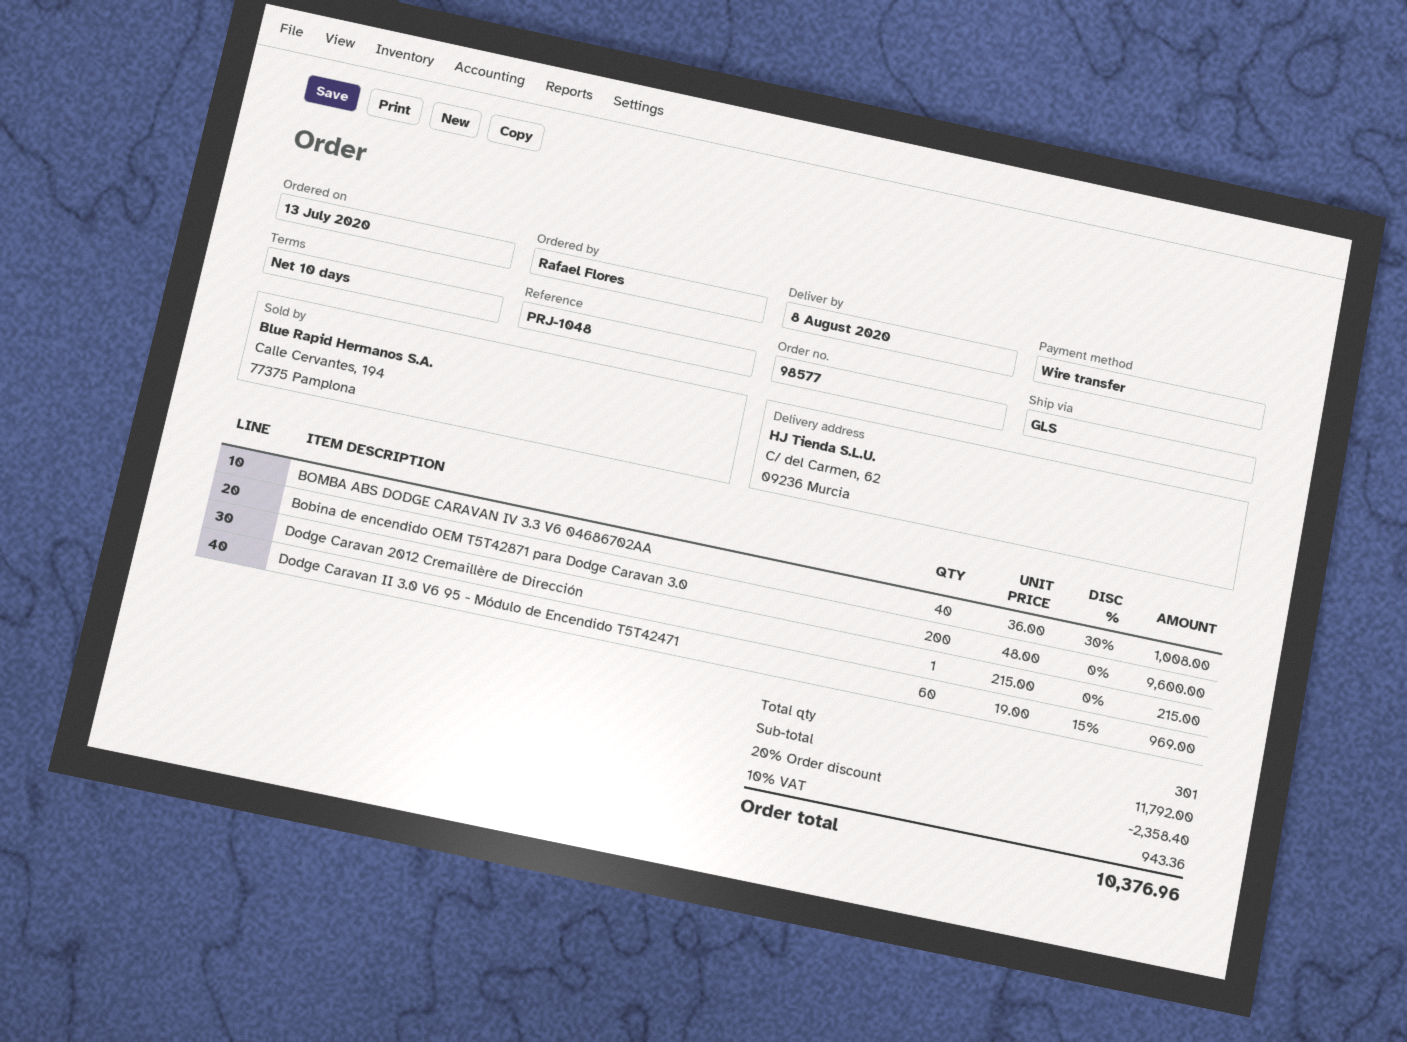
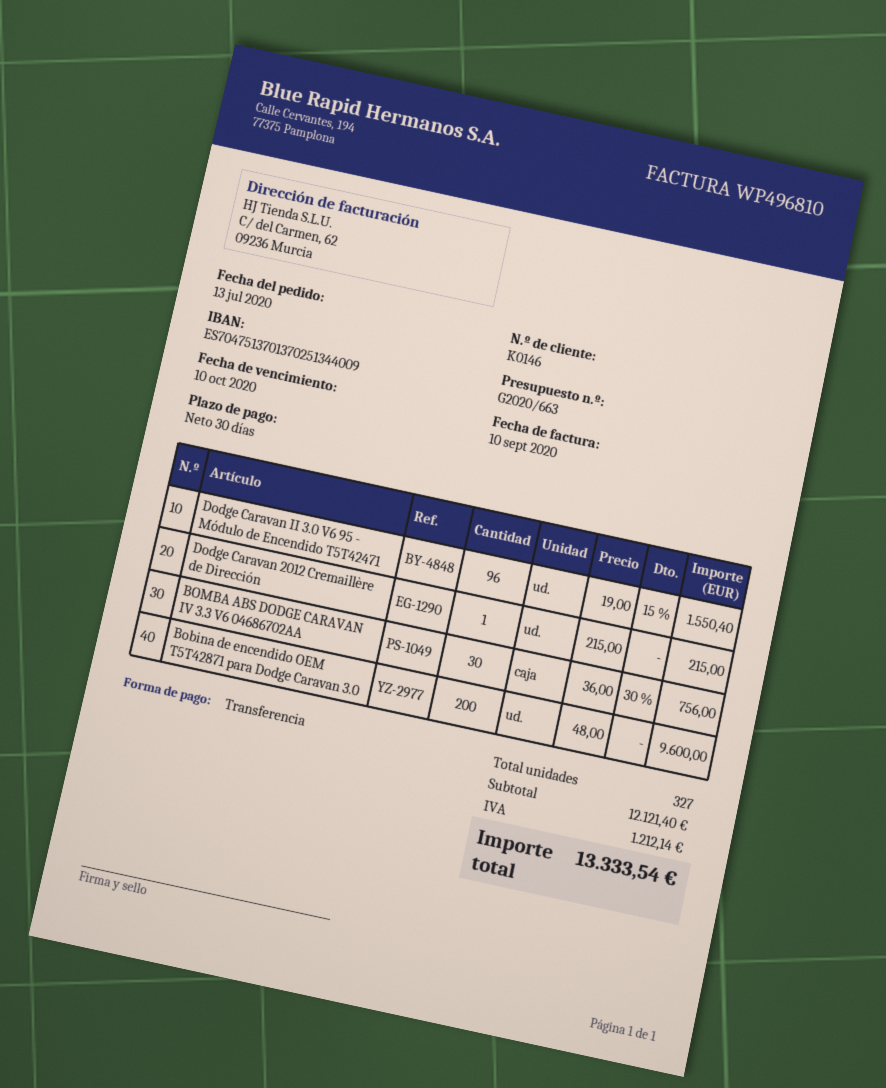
payment terms: 10 days -> 30 days
BOMBA ABS DODGE CARAVAN IV 3.3 V6 04686702AA: 40 x 36.00 - 30% = 1008.00 -> 30 x 36.00 - 30% = 756.00
Dodge Caravan II 3.0 V6 95 - Módulo de Encendido T5T42471: 60 x 19.00 - 15% = 969.00 -> 96 x 19.00 - 15% = 1550.40
total quantity: 301 -> 327
subtotal: 11792.00 -> 12121.40
discount: 20% = 2358.40 -> none
tax: 943.36 -> 1212.14
total: 10376.96 -> 13333.54

